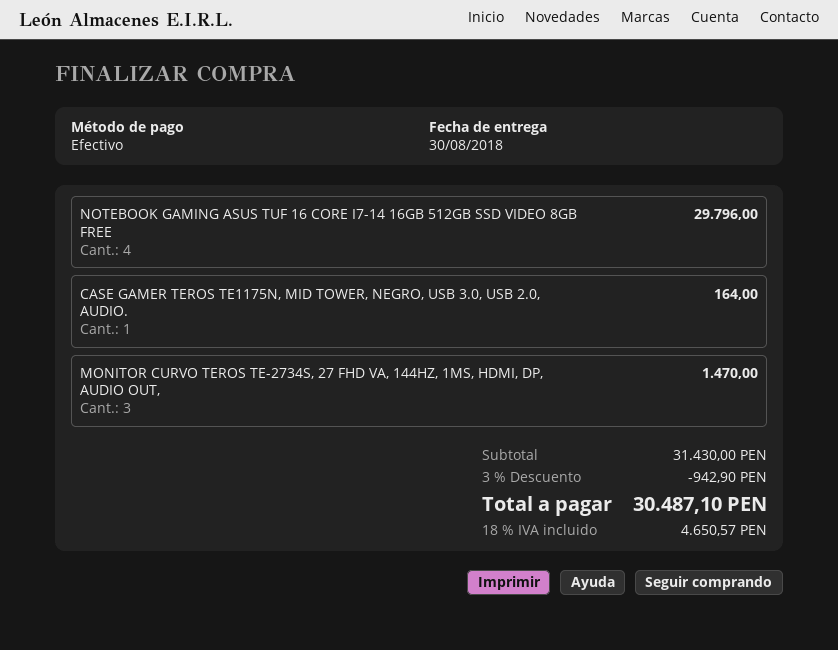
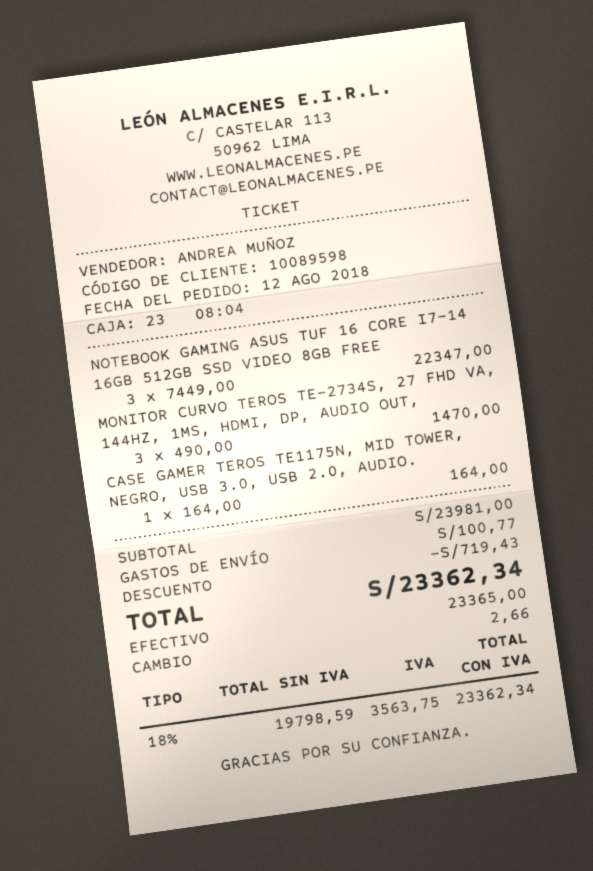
NOTEBOOK GAMING ASUS TUF 16 CORE I7-14 16GB 512GB SSD VIDEO 8GB FREE: 4 for 29796.00 -> 3 for 22347.00
subtotal: 31430.00 -> 23981.00
discount: 942.90 -> 719.43
shipping: none -> 100.77
tax: 18% = 4650.57 -> 18% = 3563.75
total: 30487.10 -> 23362.34

